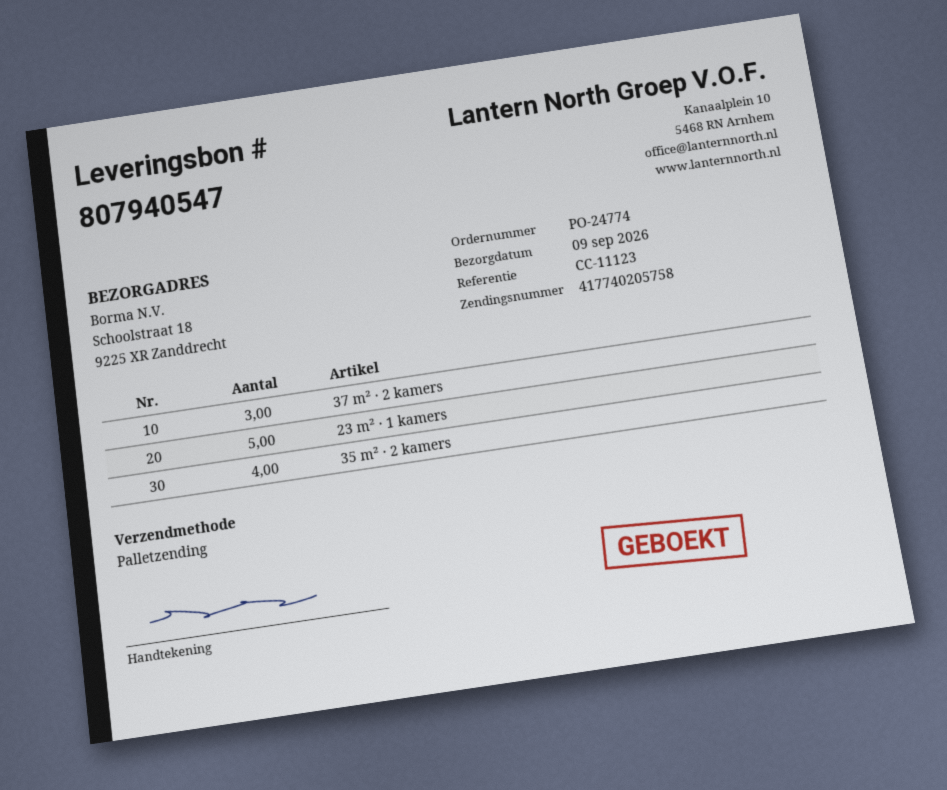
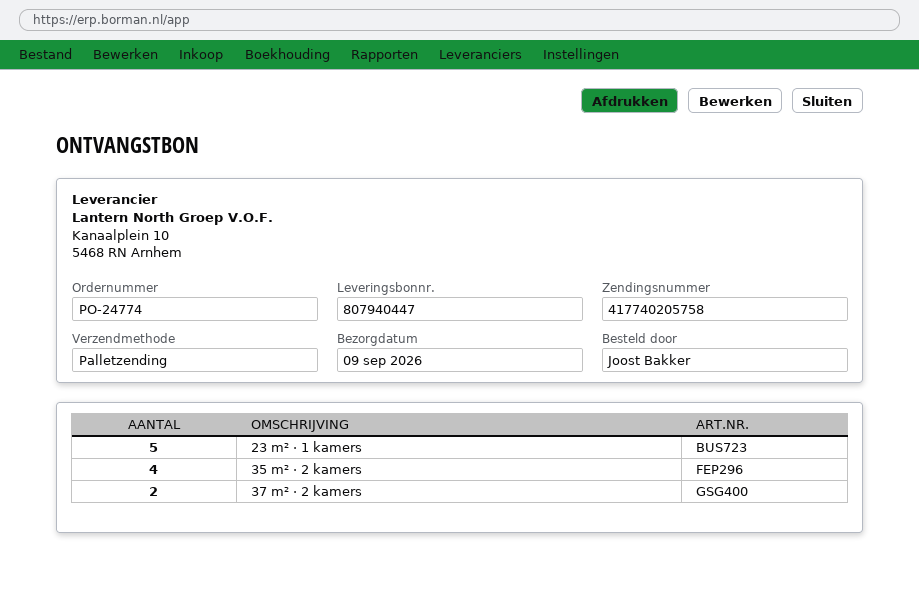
delivery note number: 807940547 -> 807940447
37 m² · 2 kamers: 3 -> 2

